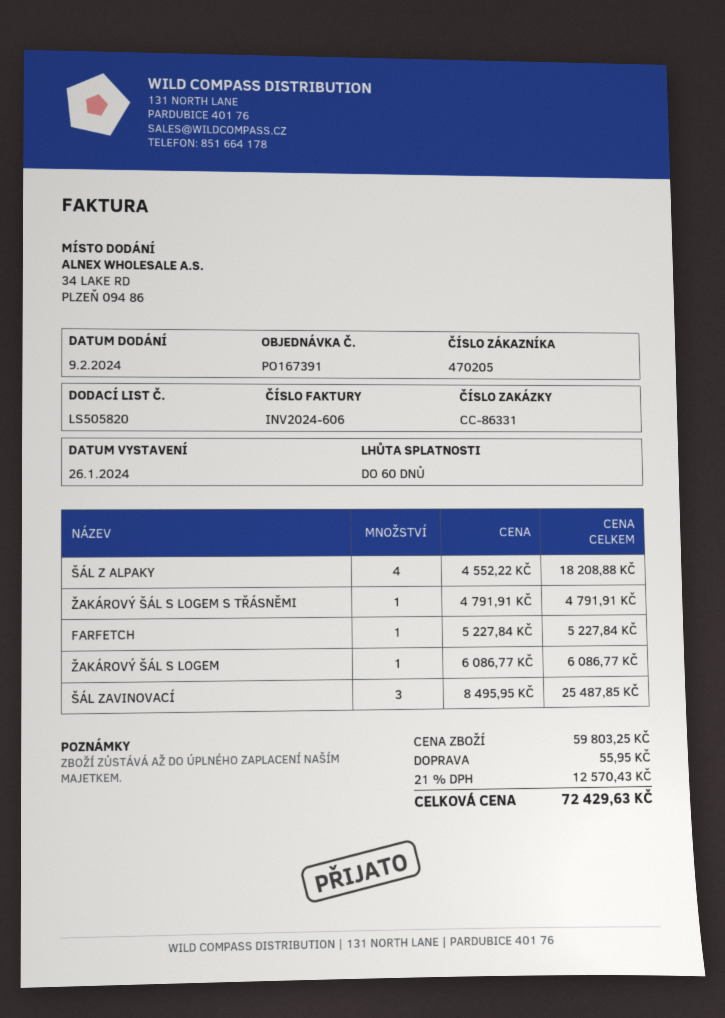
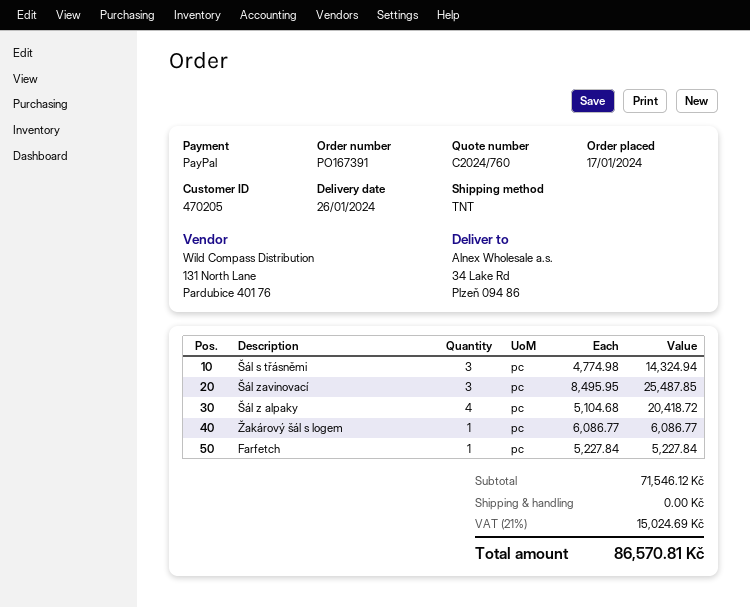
delivery date: 2024-02-09 -> 2024-01-26
ŠÁL Z ALPAKY: 4 x 4552.22 = 18208.88 -> 4 x 5104.68 = 20418.72
ŽAKÁROVÝ ŠÁL S LOGEM S TŘÁSNĚMI: 1 x 4791.91 = 4791.91 -> none
Šál s třásněmi: none -> 3 x 4774.98 = 14324.94
subtotal: 59803.25 -> 71546.12
shipping: 55.95 -> 0.00
tax: 21% = 12570.43 -> 21% = 15024.69
total: 72429.63 -> 86570.81

